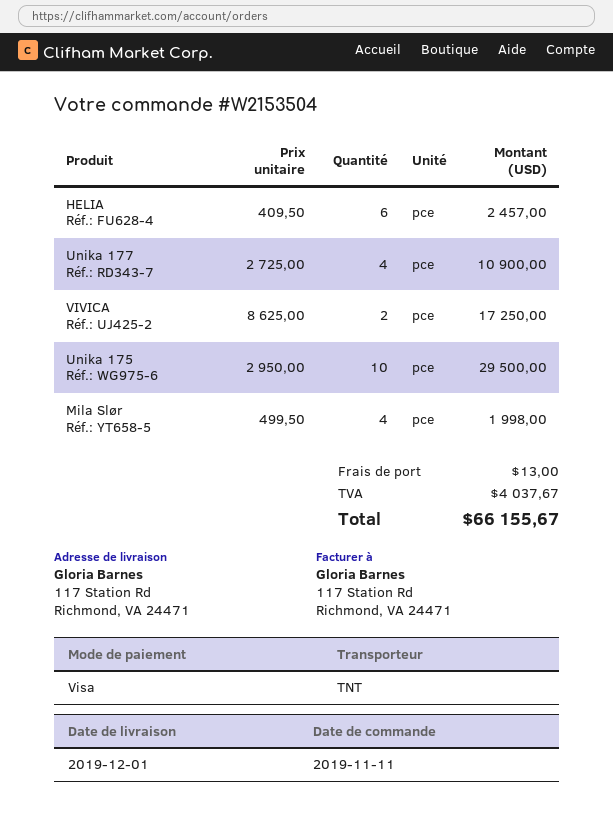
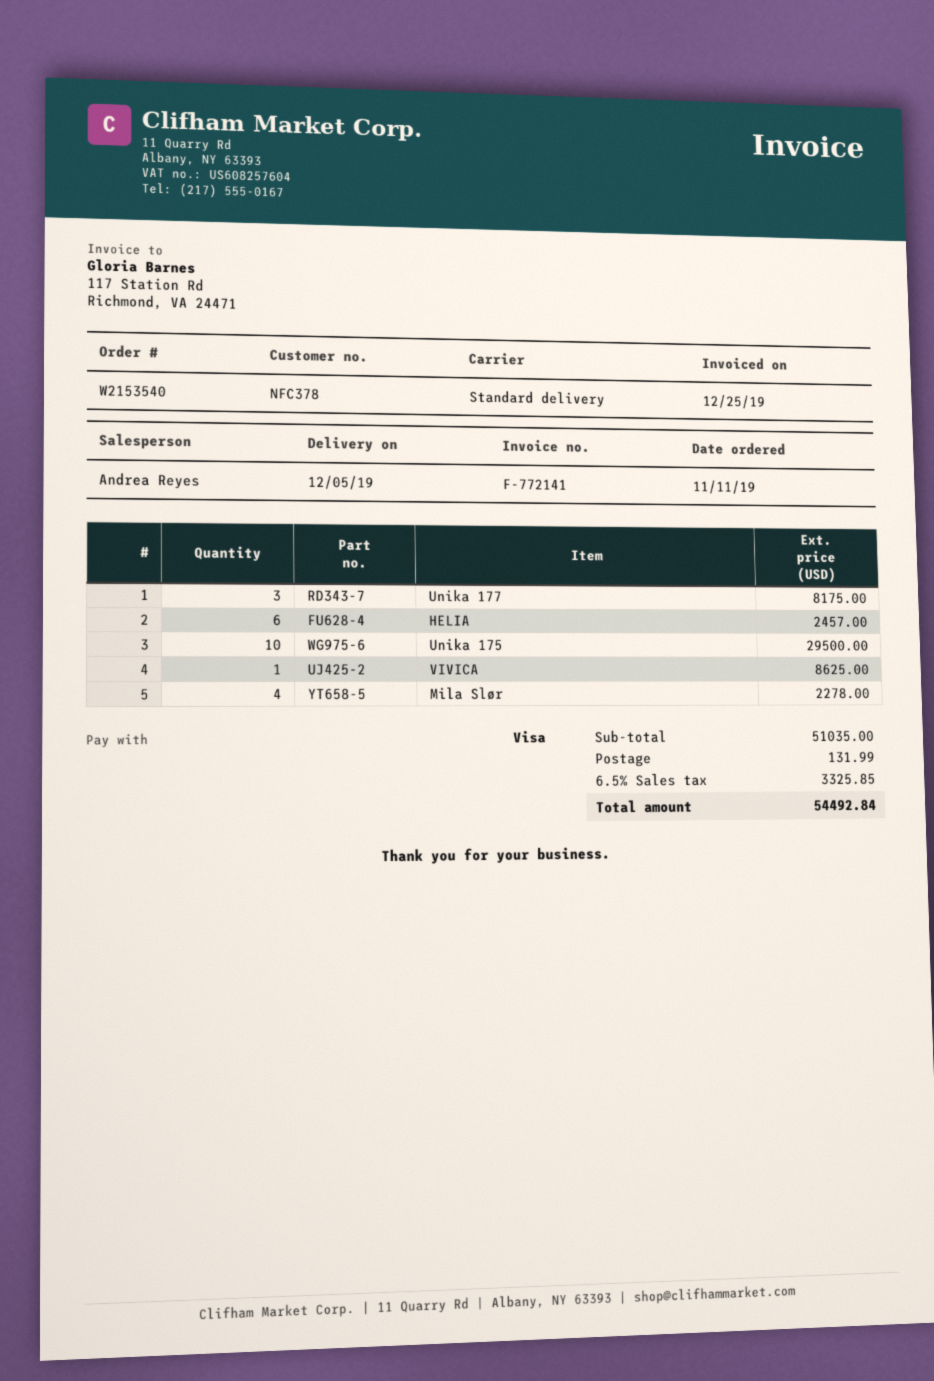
order number: W2153504 -> W2153540
delivery date: 2019-12-01 -> 2019-12-05
shipping method: TNT -> standard
Unika 177: 4 for 10900.00 -> 3 for 8175.00
VIVICA: 2 for 17250.00 -> 1 for 8625.00
Mila Slør: 4 for 1998.00 -> 4 for 2278.00
shipping: 13.00 -> 131.99
tax: 4037.67 -> 3325.85
total: 66155.67 -> 54492.84

